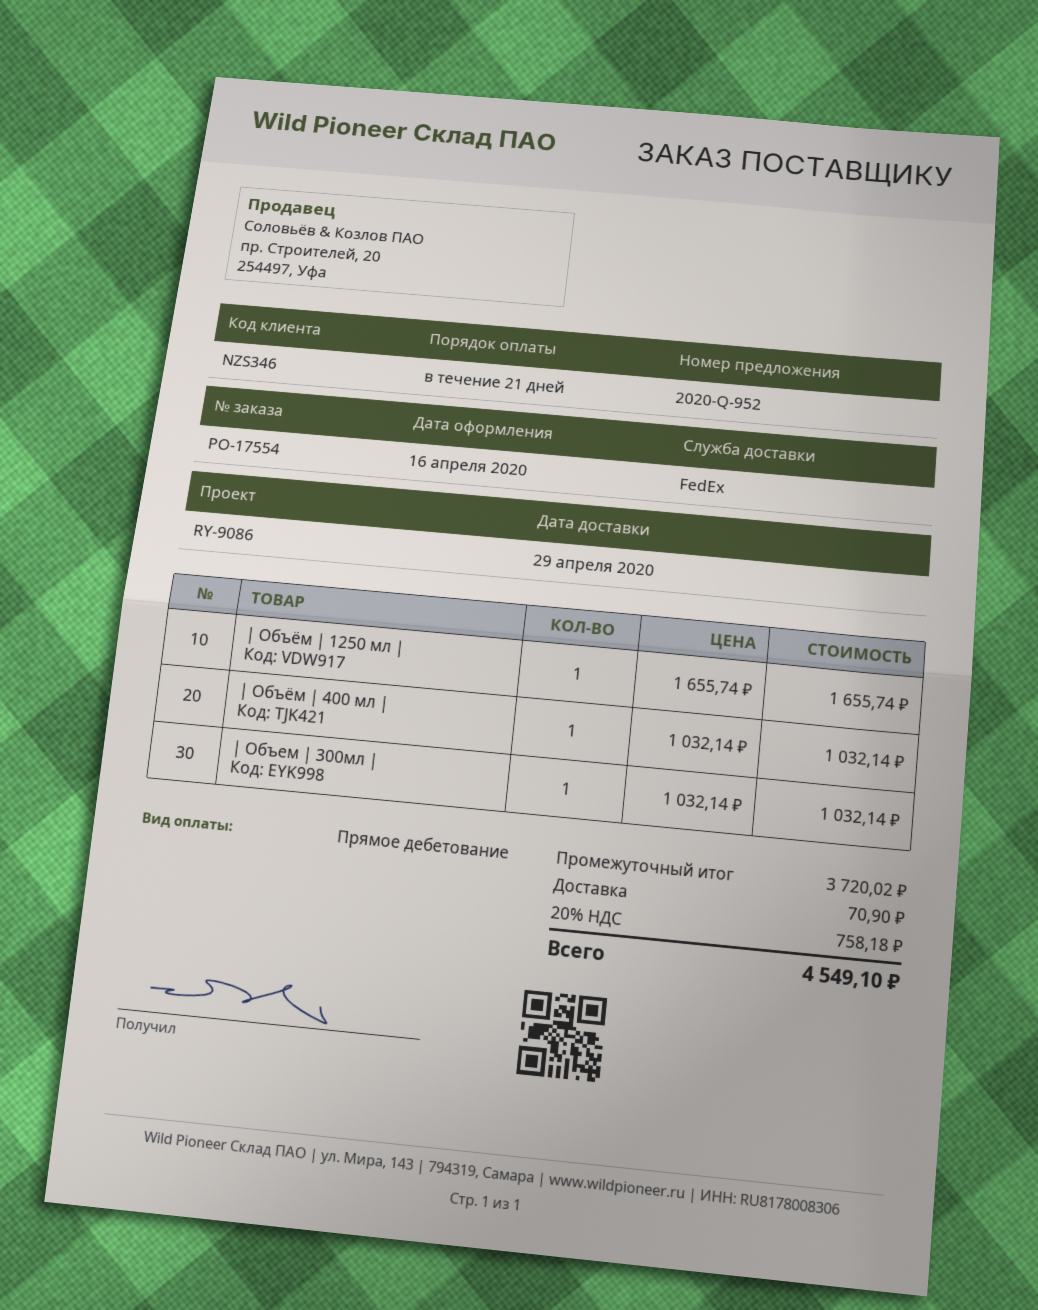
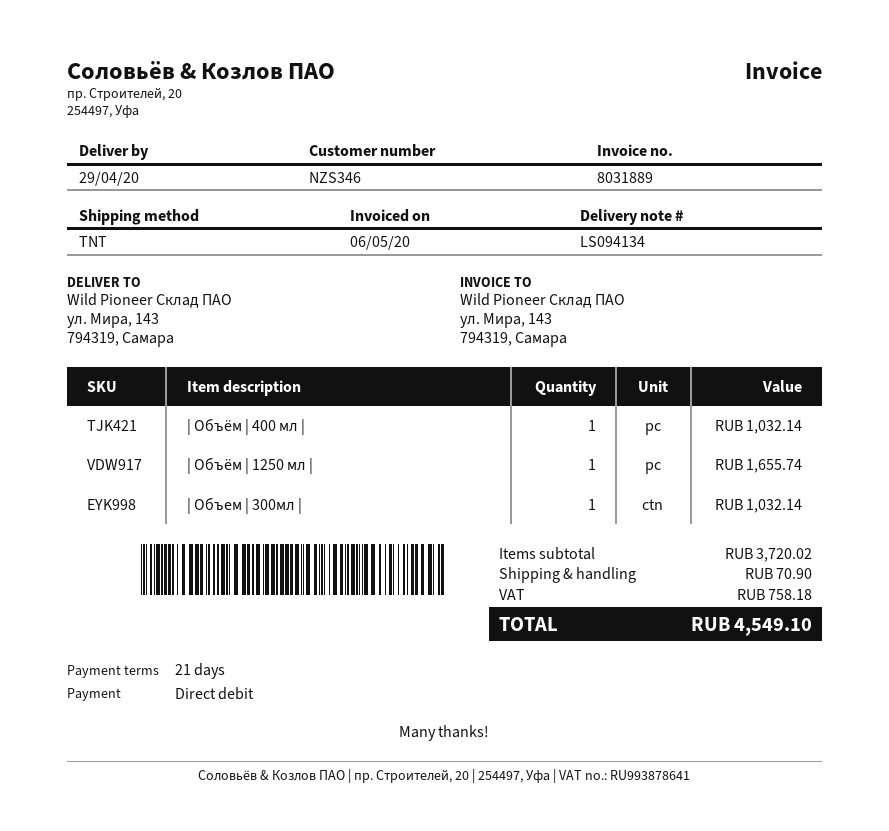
shipping method: FedEx -> TNT

